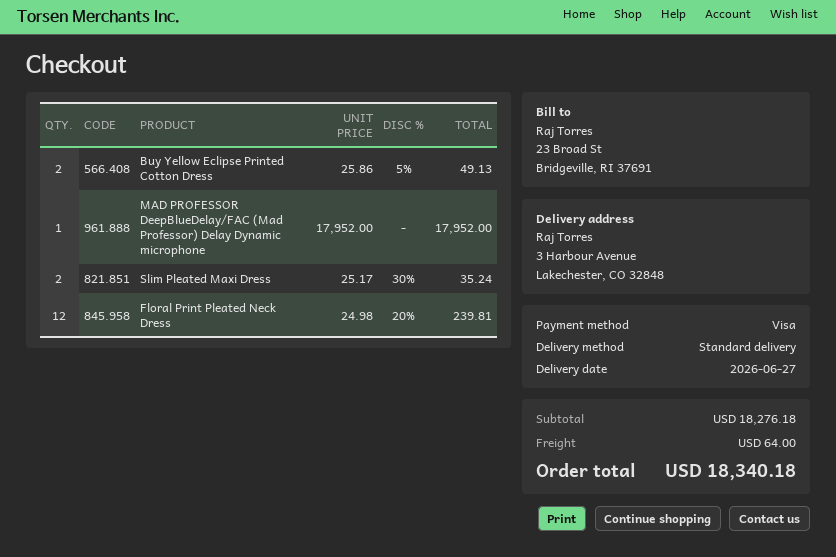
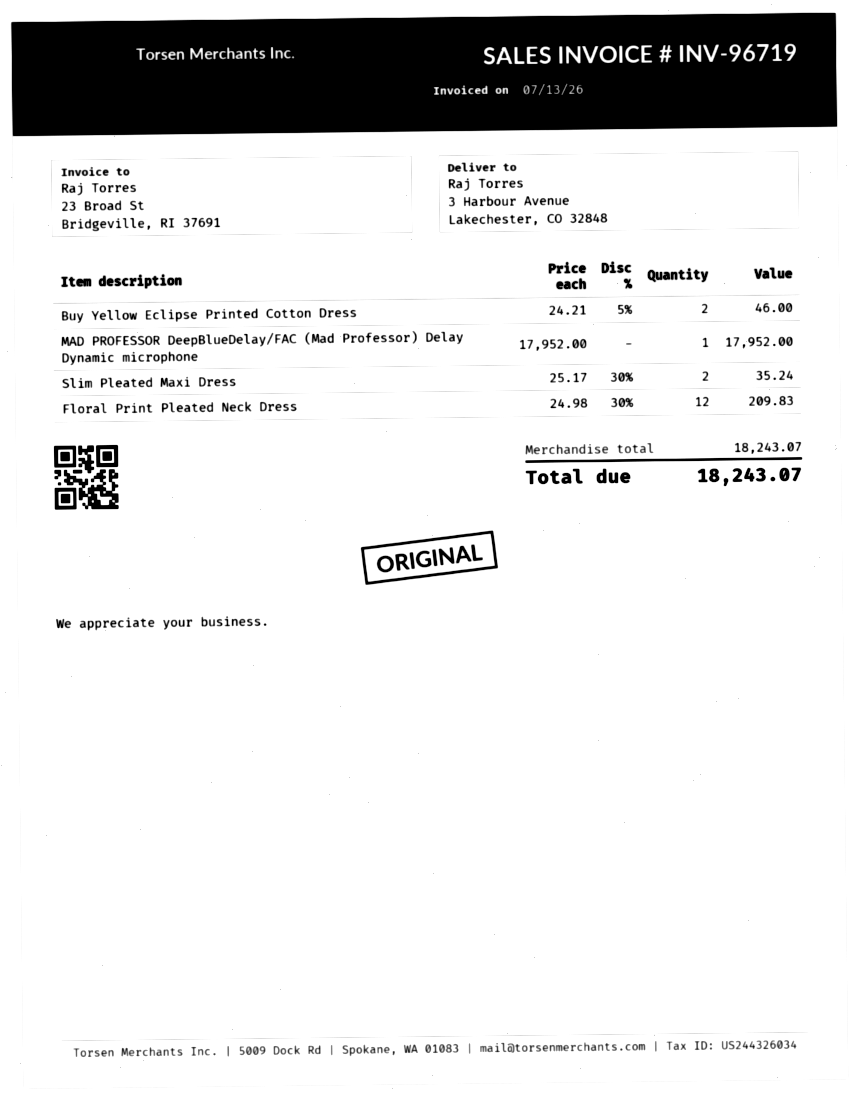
Buy Yellow Eclipse Printed Cotton Dress: 2 x 25.86 - 5% = 49.13 -> 2 x 24.21 - 5% = 46.00
Floral Print Pleated Neck Dress: 12 x 24.98 - 20% = 239.81 -> 12 x 24.98 - 30% = 209.83
subtotal: 18276.18 -> 18243.07
shipping: 64.00 -> none
total: 18340.18 -> 18243.07

